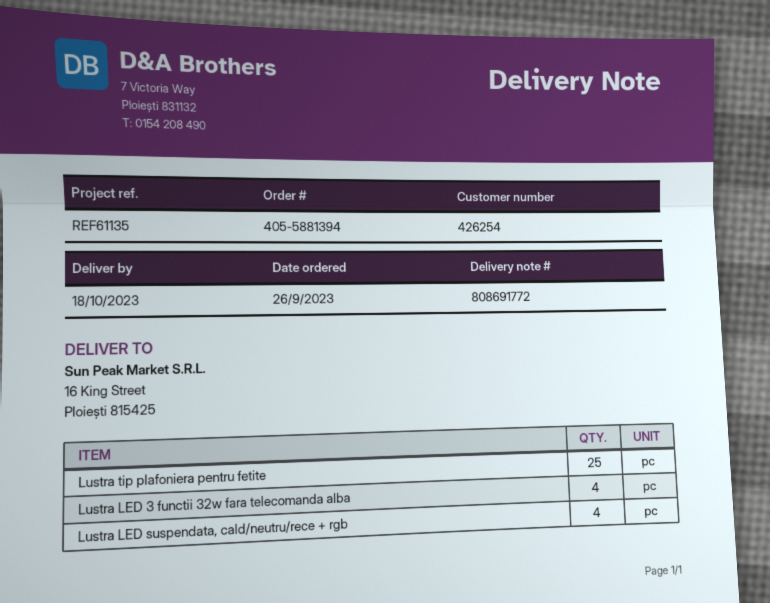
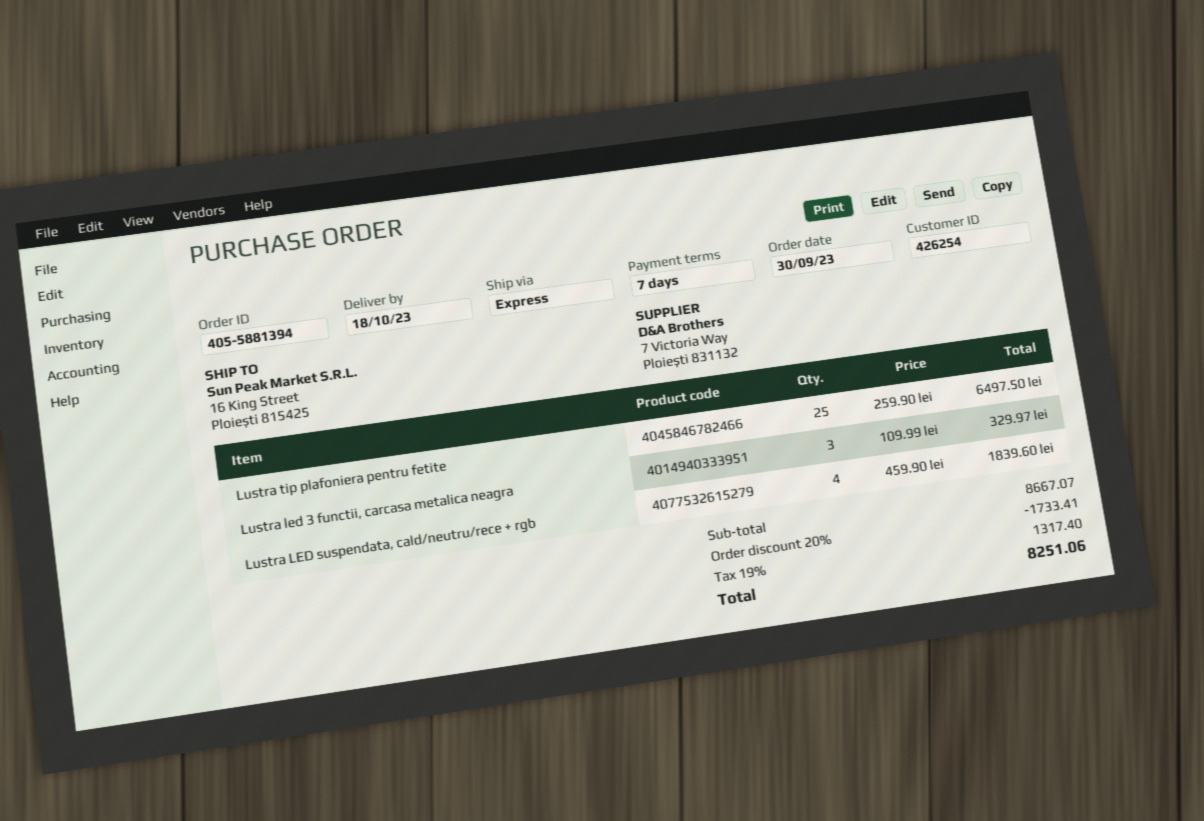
order date: 2023-09-26 -> 2023-09-30
Lustra LED 3 functii 32w fara telecomanda alba: 4 -> none
Lustra led 3 functii, carcasa metalica neagra: none -> 3

